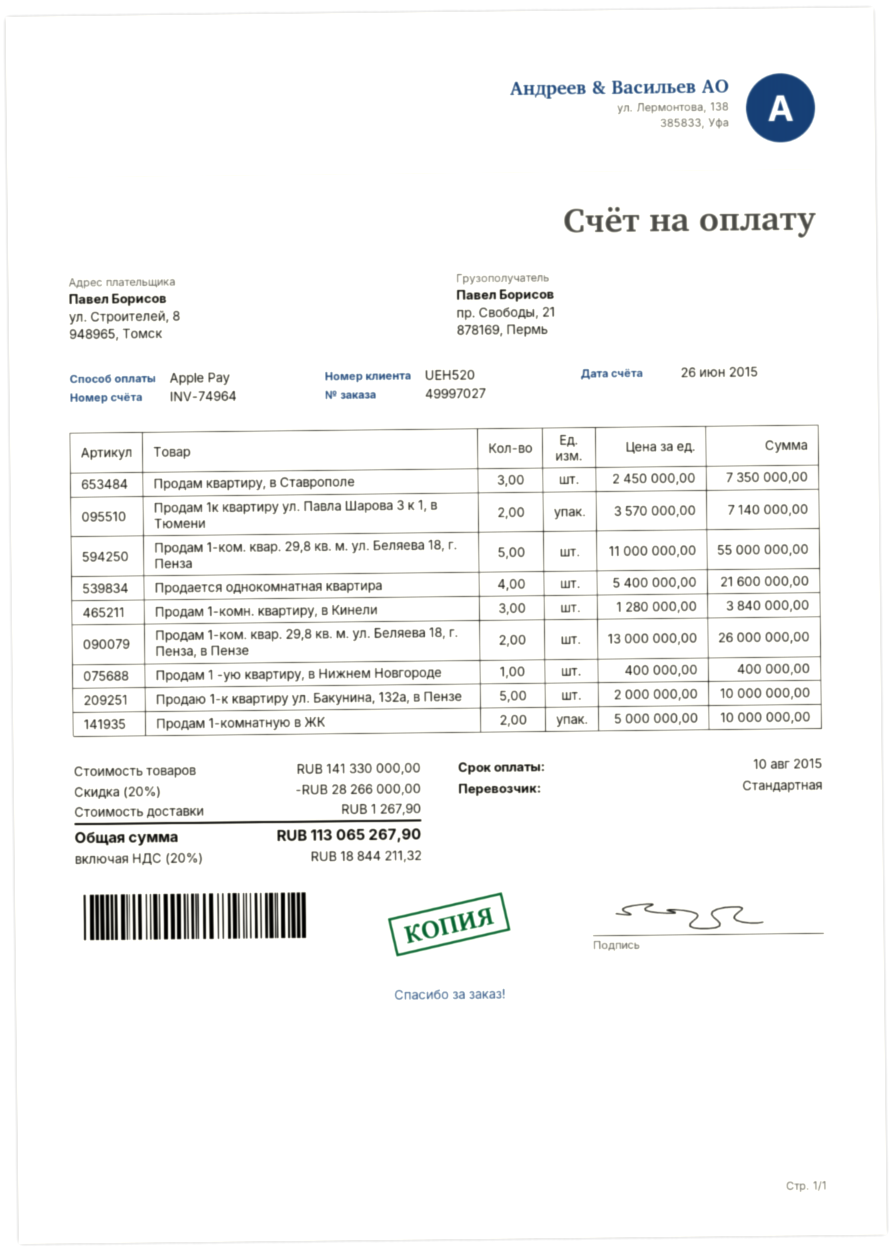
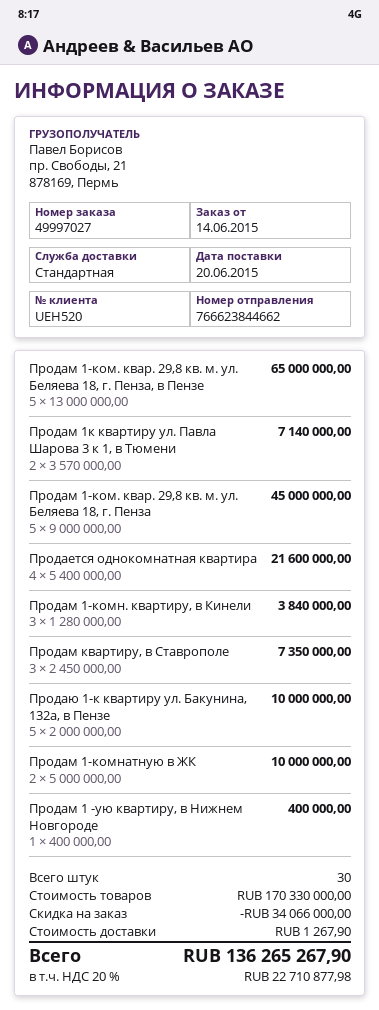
Продам 1-ком. квар. 29,8 кв. м. ул. Беляева 18, г. Пенза: 5 x 11000000.00 = 55000000.00 -> 5 x 9000000.00 = 45000000.00
Продам 1-ком. квар. 29,8 кв. м. ул. Беляева 18, г. Пенза, в Пензе: 2 x 13000000.00 = 26000000.00 -> 5 x 13000000.00 = 65000000.00
subtotal: 141330000.00 -> 170330000.00
discount: 28266000.00 -> 34066000.00
tax: 20% = 18844211.32 -> 20% = 22710877.98
total: 113065267.90 -> 136265267.90

